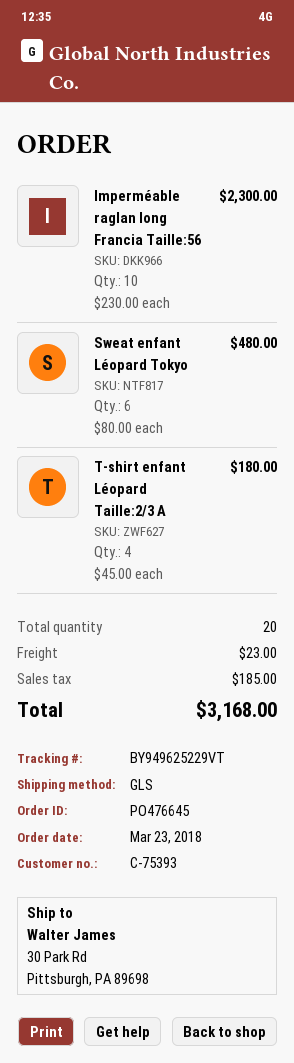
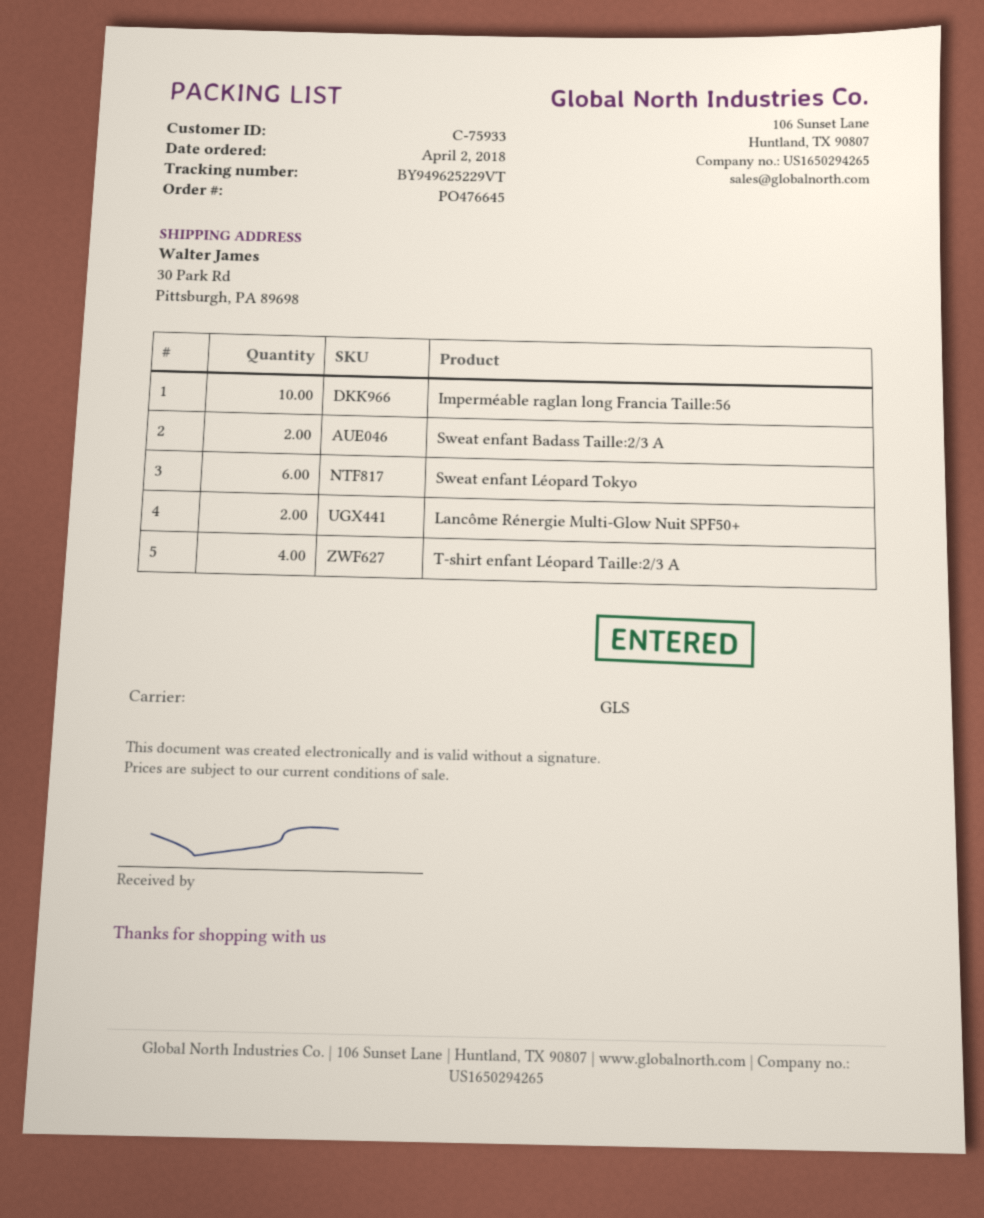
order date: 2018-03-23 -> 2018-04-02
customer number: C-75393 -> C-75933
Sweat enfant Badass Taille:2/3 A: none -> 2
Lancôme Rénergie Multi-Glow Nuit SPF50+: none -> 2

